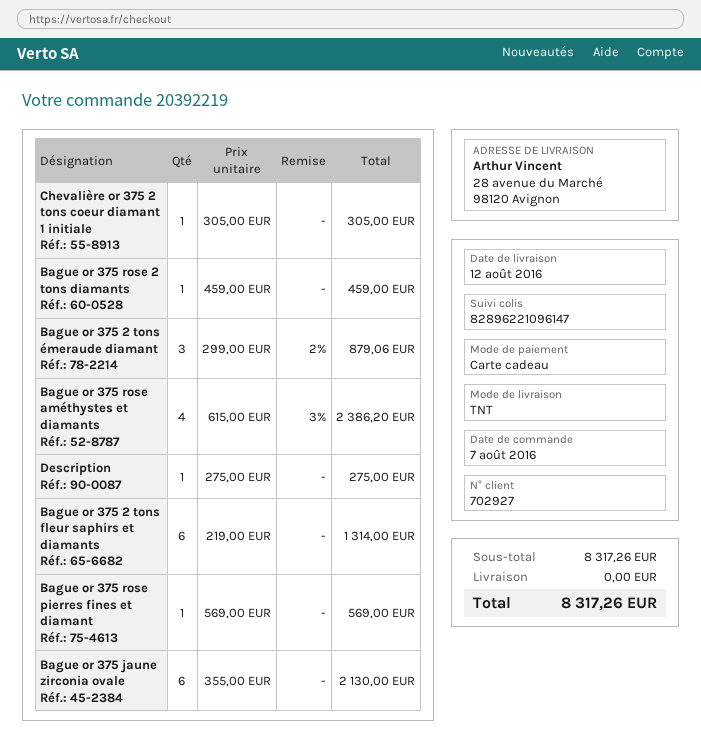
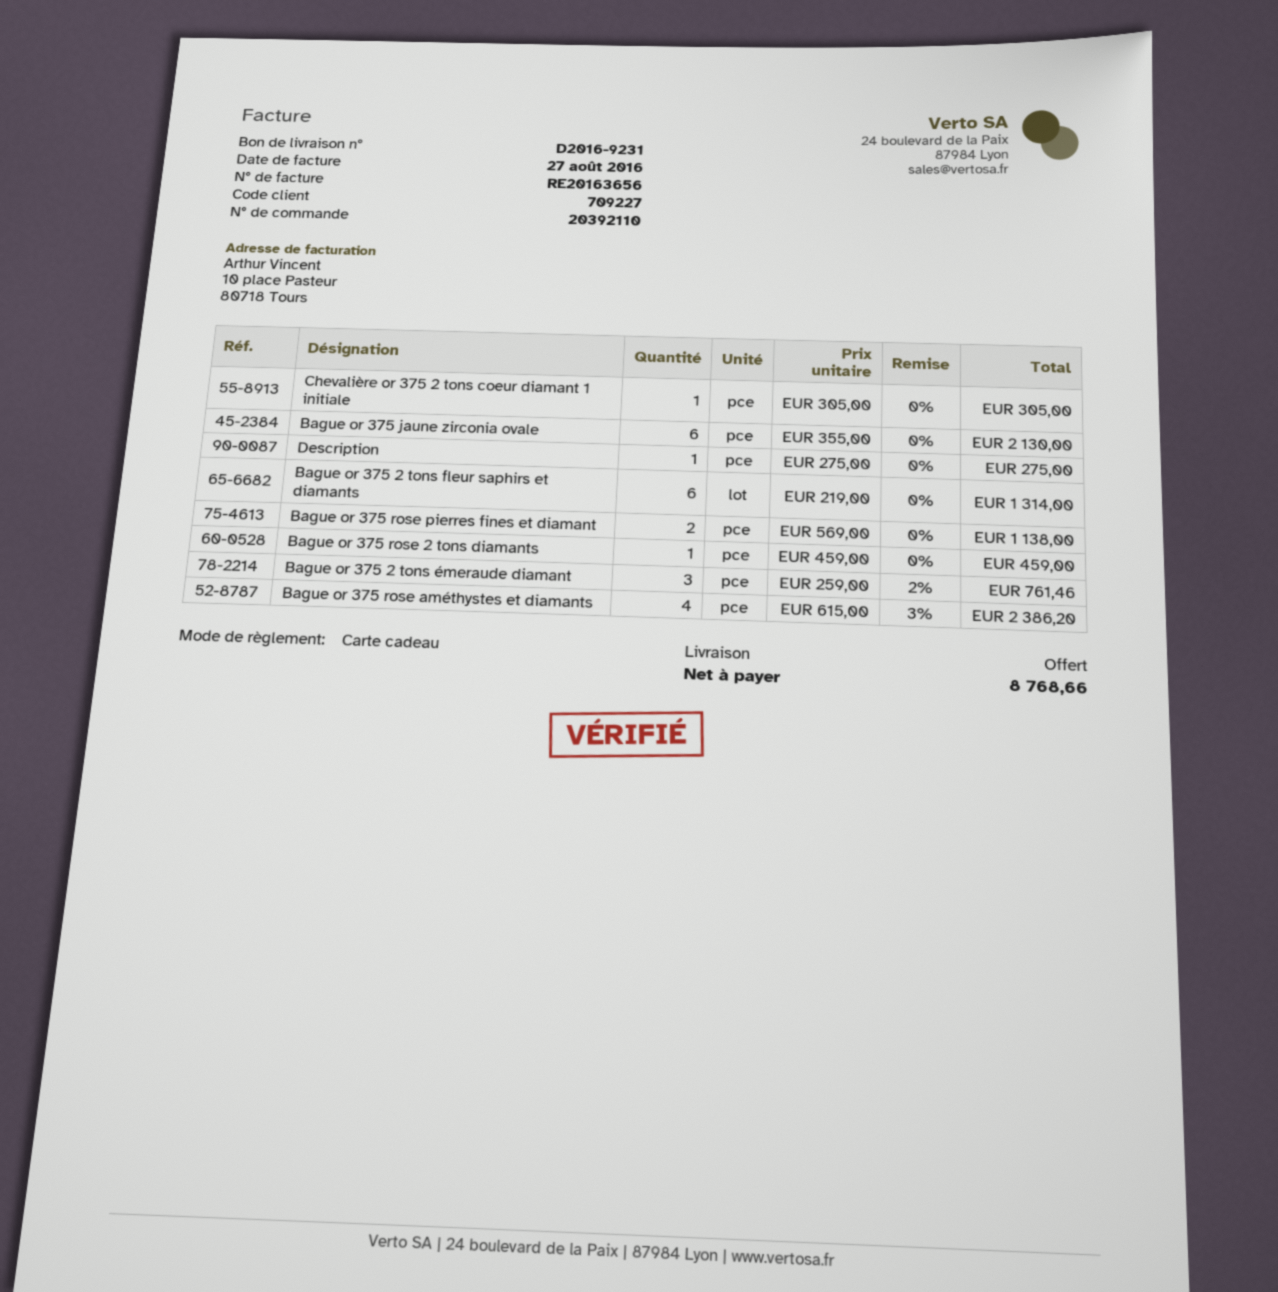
order number: 20392219 -> 20392110
customer number: 702927 -> 709227
Bague or 375 2 tons émeraude diamant: 3 x 299.00 - 2% = 879.06 -> 3 x 259.00 - 2% = 761.46
Bague or 375 rose pierres fines et diamant: 1 x 569.00 = 569.00 -> 2 x 569.00 = 1138.00
total: 8317.26 -> 8768.66

